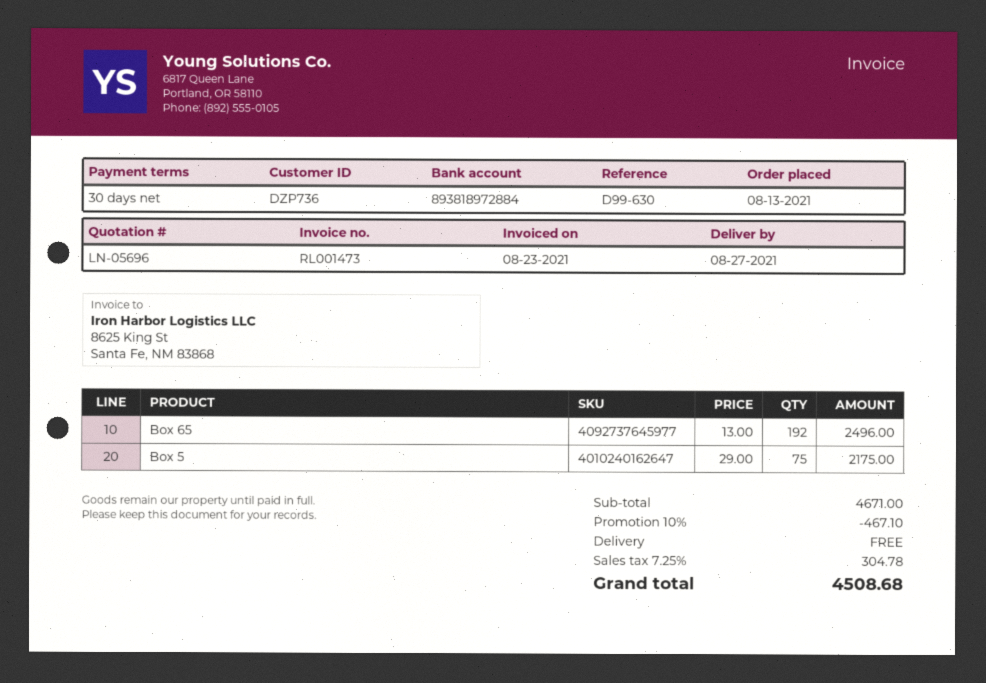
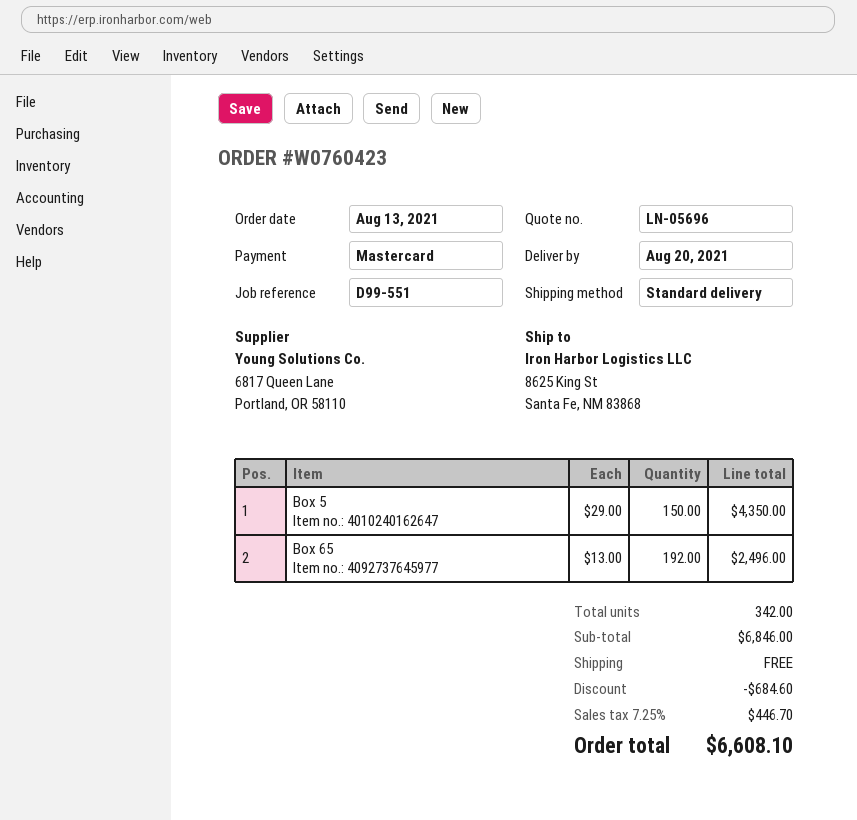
delivery date: 2021-08-27 -> 2021-08-20
reference: D99-630 -> D99-551
Box 5: 75 x 29.00 = 2175.00 -> 150 x 29.00 = 4350.00
subtotal: 4671.00 -> 6846.00
discount: 467.10 -> 684.60
tax: 7.25% = 304.78 -> 7.25% = 446.70
total: 4508.68 -> 6608.10

